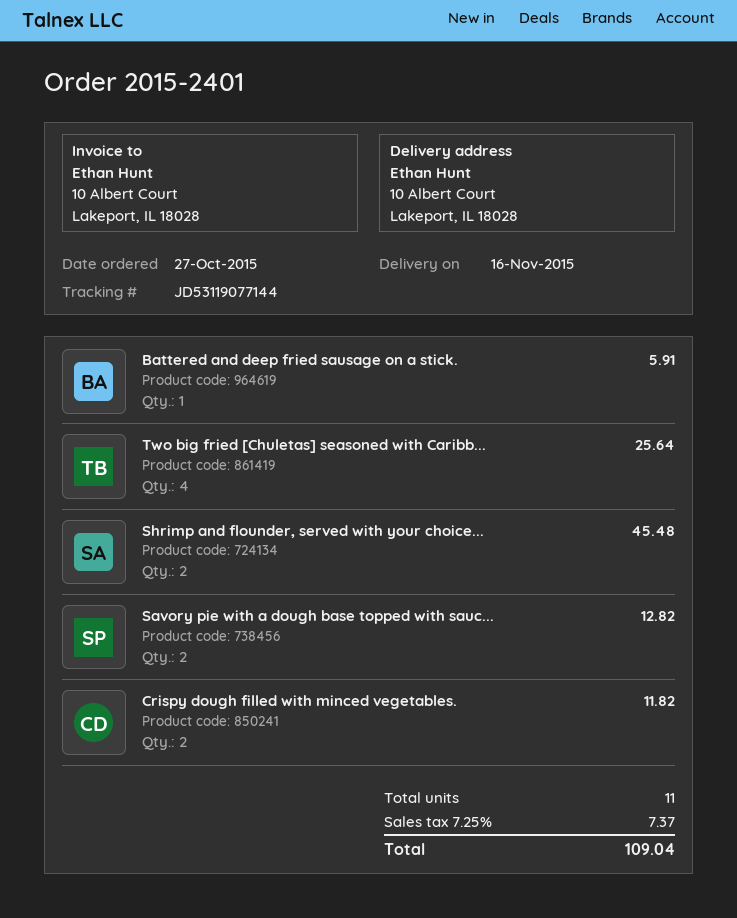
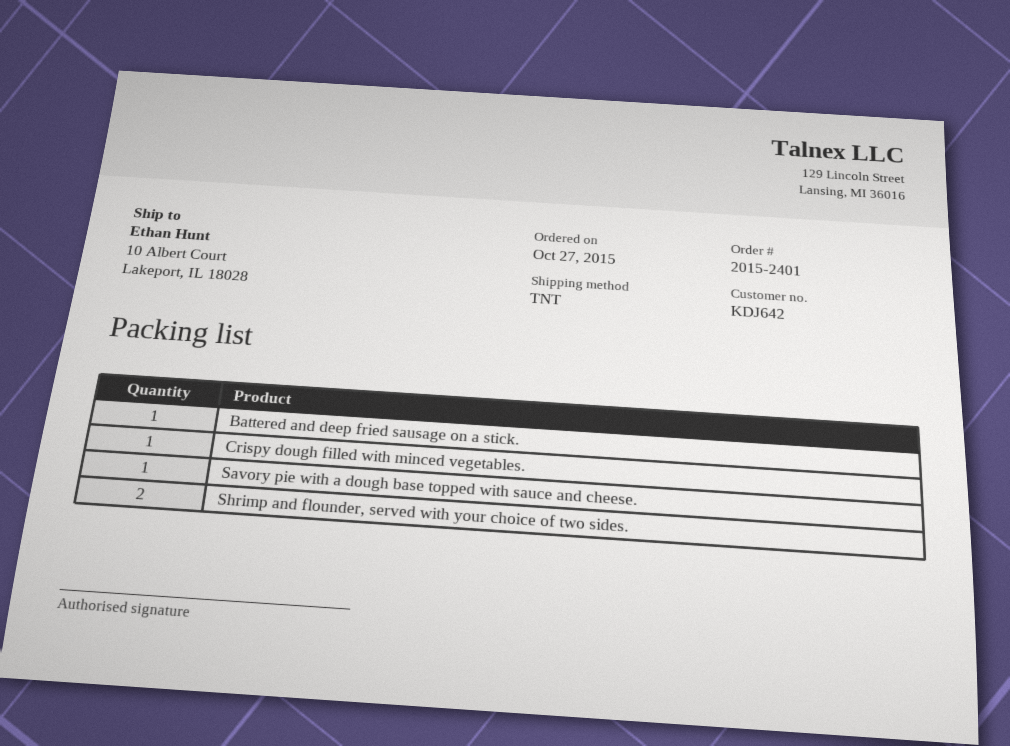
Two big fried [Chuletas] seasoned with Caribb...: 4 -> none
Savory pie with a dough base topped with sauc...: 2 -> 1
Crispy dough filled with minced vegetables.: 2 -> 1

